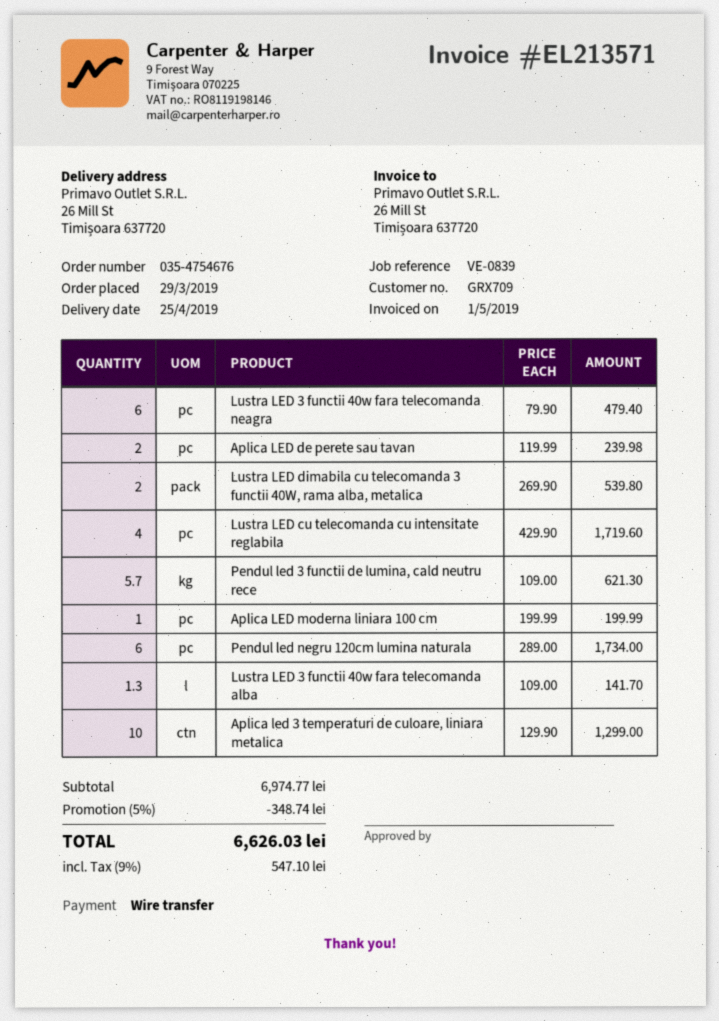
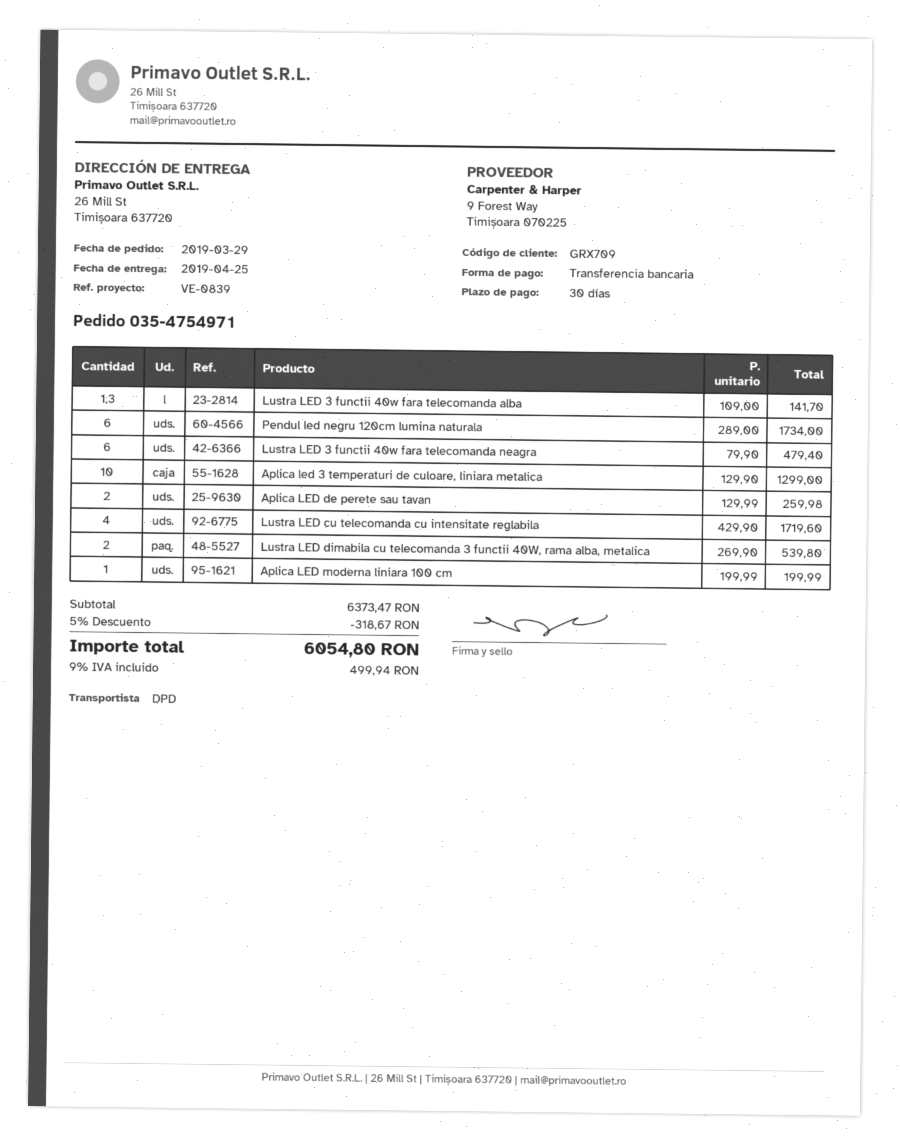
order number: 035-4754676 -> 035-4754971
Aplica LED de perete sau tavan: 2 x 119.99 = 239.98 -> 2 x 129.99 = 259.98
Pendul led 3 functii de lumina, cald neutru rece: 5.7 x 109.00 = 621.30 -> none
subtotal: 6974.77 -> 6373.47
discount: 5% = 348.74 -> 5% = 318.67
tax: 9% = 547.10 -> 9% = 499.94
total: 6626.03 -> 6054.80

